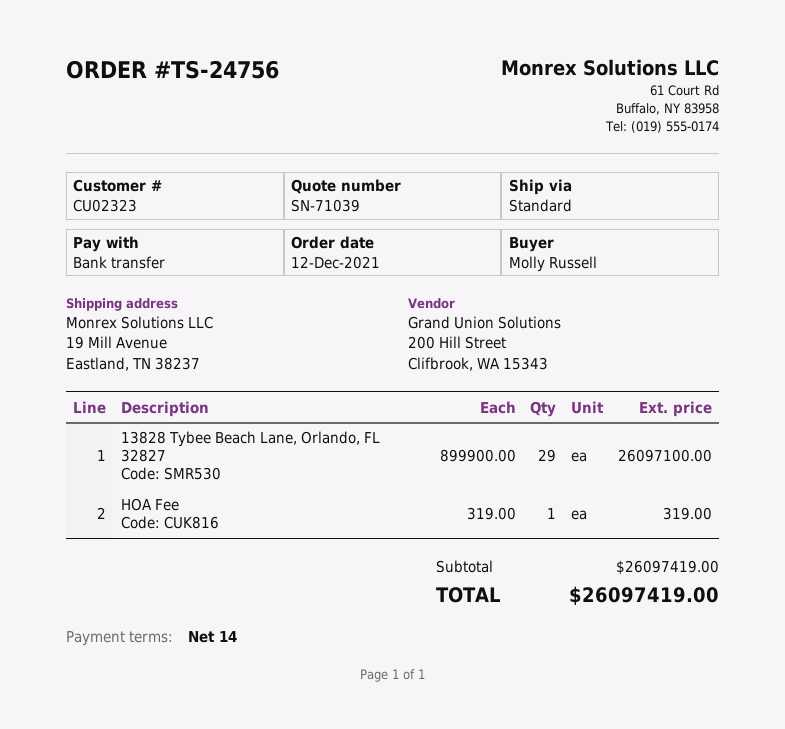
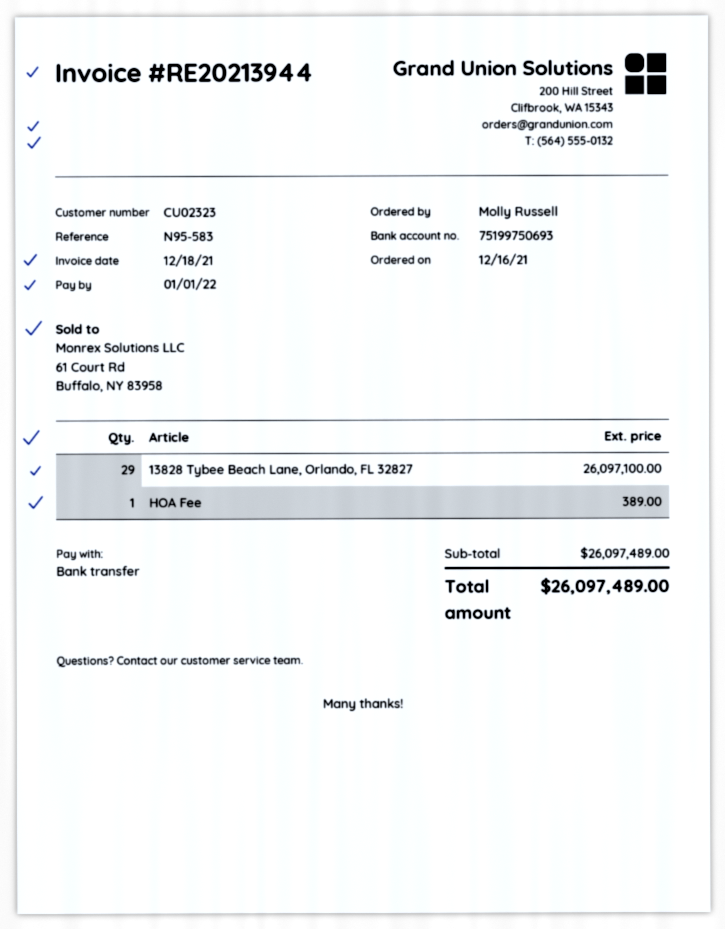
order date: 2021-12-12 -> 2021-12-16
HOA Fee: 1 for 319.00 -> 1 for 389.00
subtotal: 26097419.00 -> 26097489.00
total: 26097419.00 -> 26097489.00

